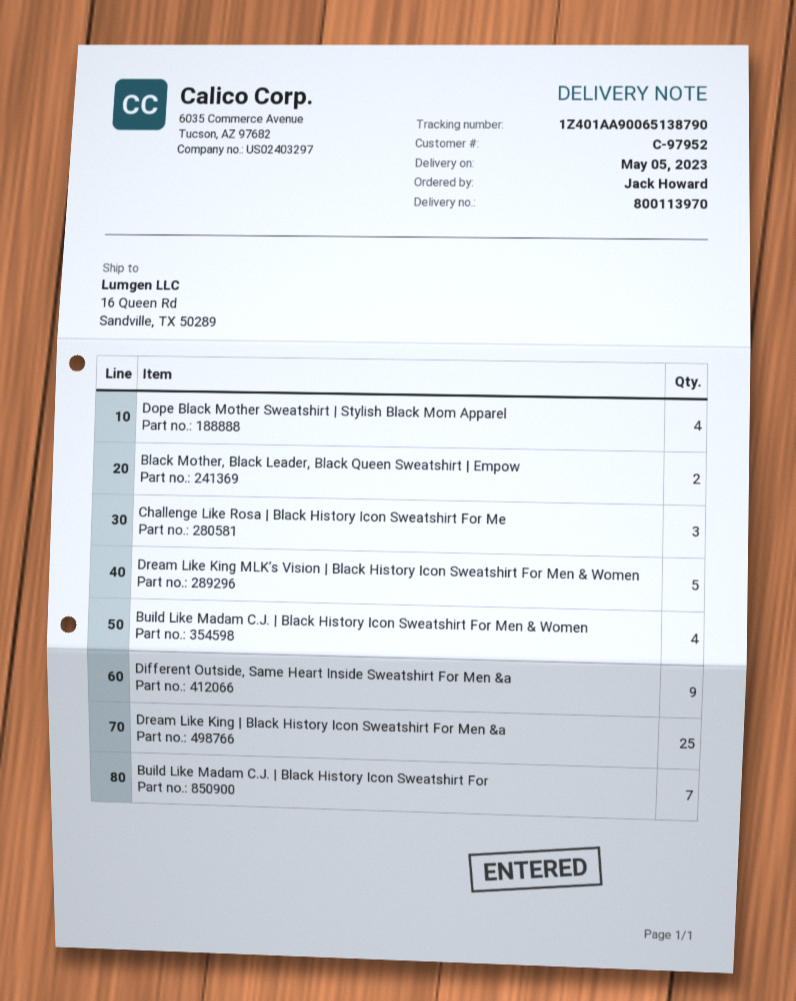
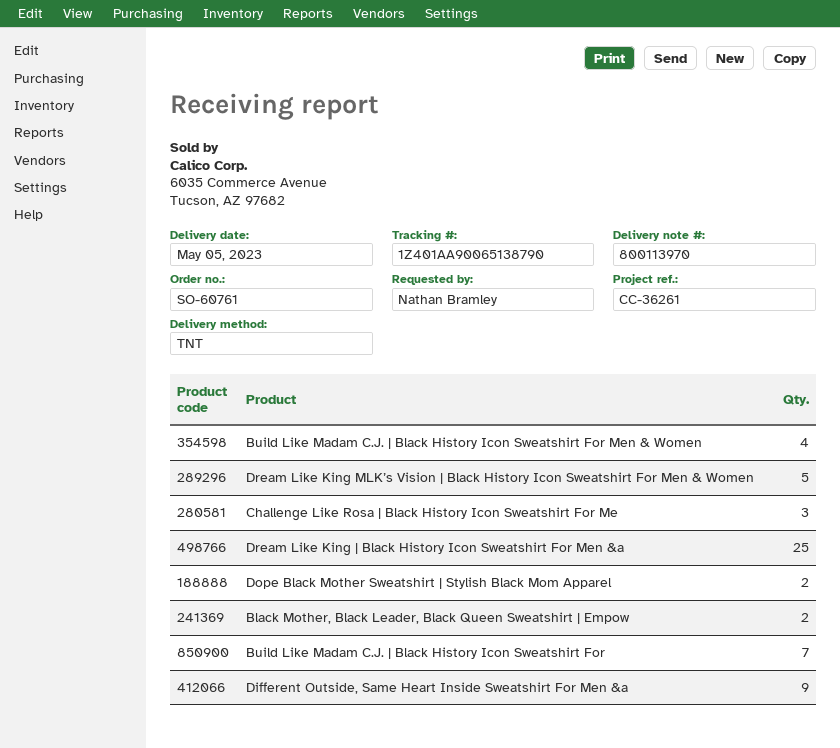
ordered by: Jack Howard -> Nathan Bramley
Dope Black Mother Sweatshirt | Stylish Black Mom Apparel: 4 -> 2

